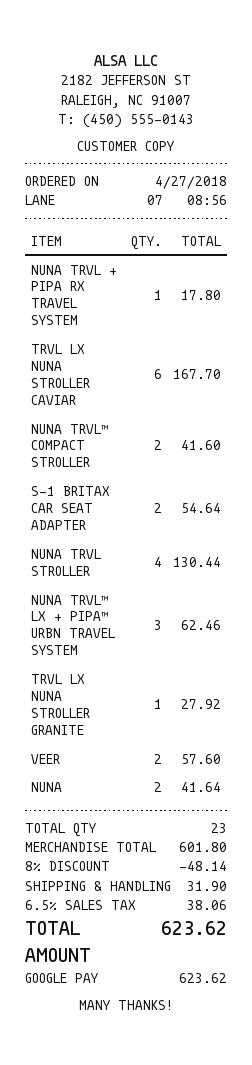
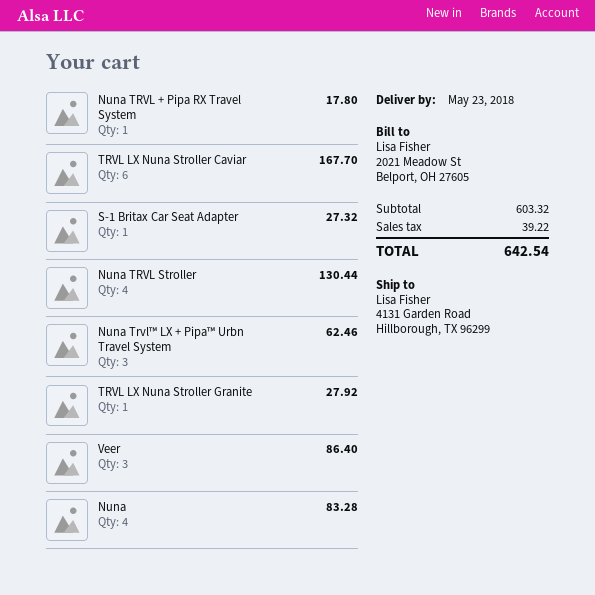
NUNA TRVL™ COMPACT STROLLER: 2 for 41.60 -> none
S-1 BRITAX CAR SEAT ADAPTER: 2 for 54.64 -> 1 for 27.32
VEER: 2 for 57.60 -> 3 for 86.40
NUNA: 2 for 41.64 -> 4 for 83.28
subtotal: 601.80 -> 603.32
discount: 8% = 48.14 -> none
shipping: 31.90 -> none
tax: 38.06 -> 39.22
total: 623.62 -> 642.54

